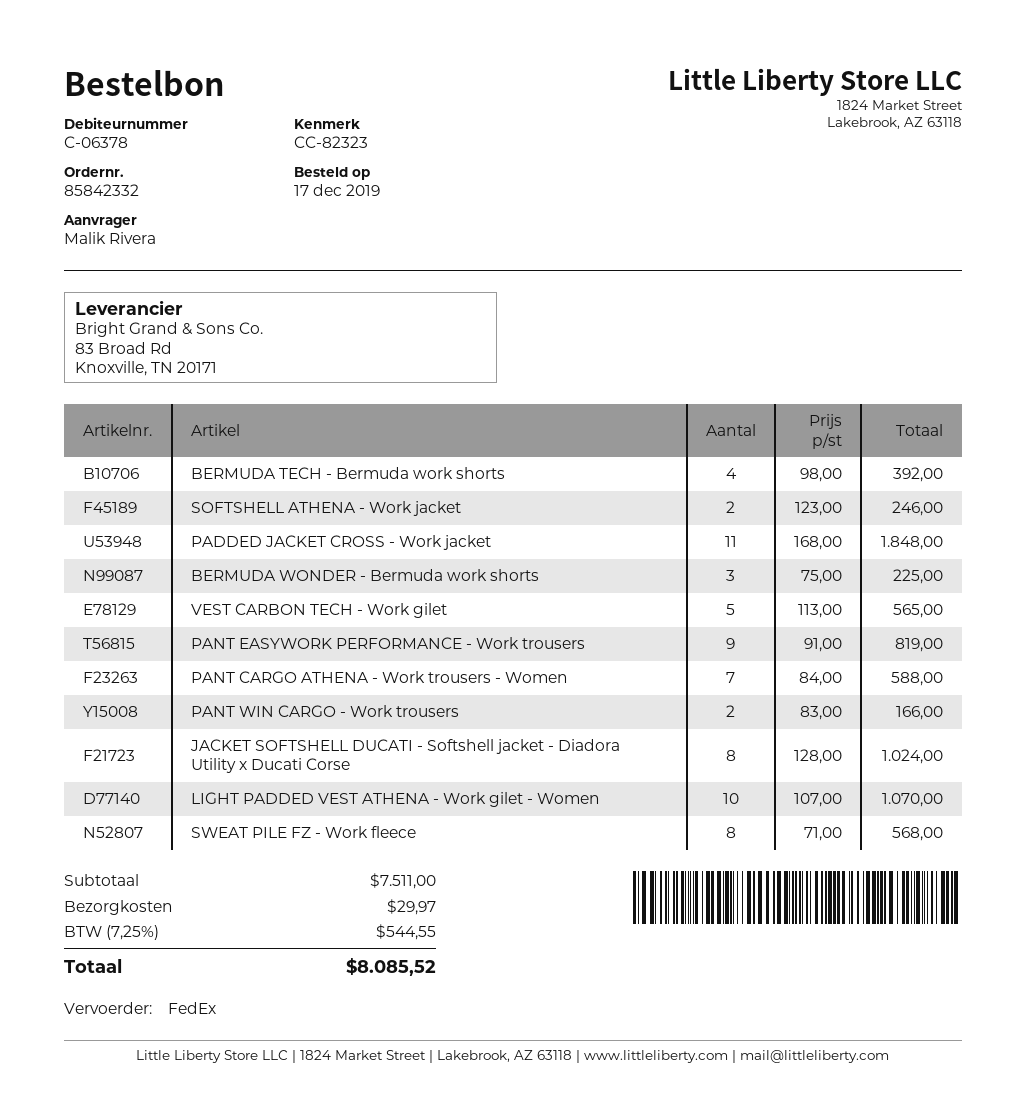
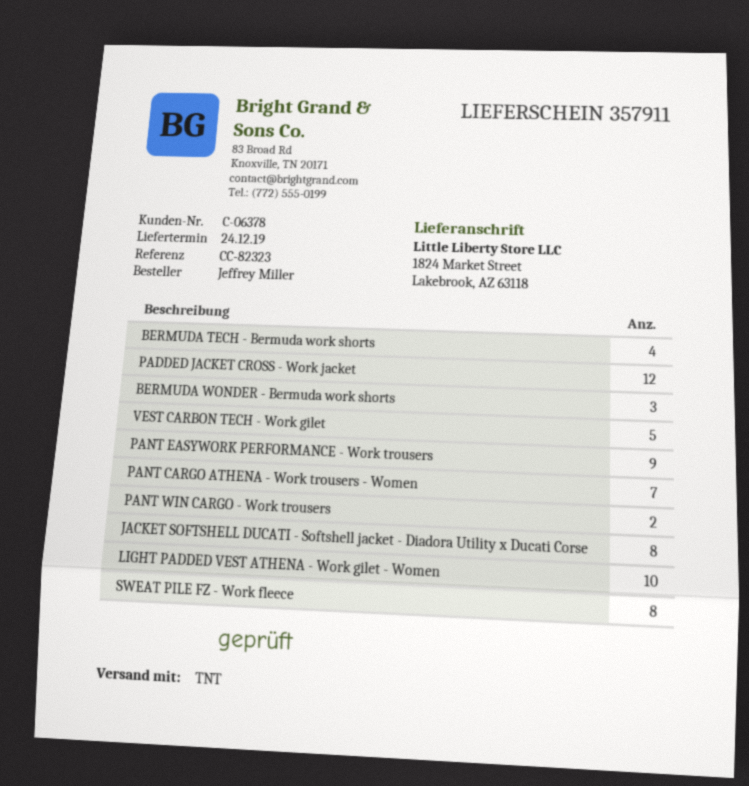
ordered by: Malik Rivera -> Jeffrey Miller
shipping method: FedEx -> TNT
SOFTSHELL ATHENA - Work jacket: 2 -> none
PADDED JACKET CROSS - Work jacket: 11 -> 12

